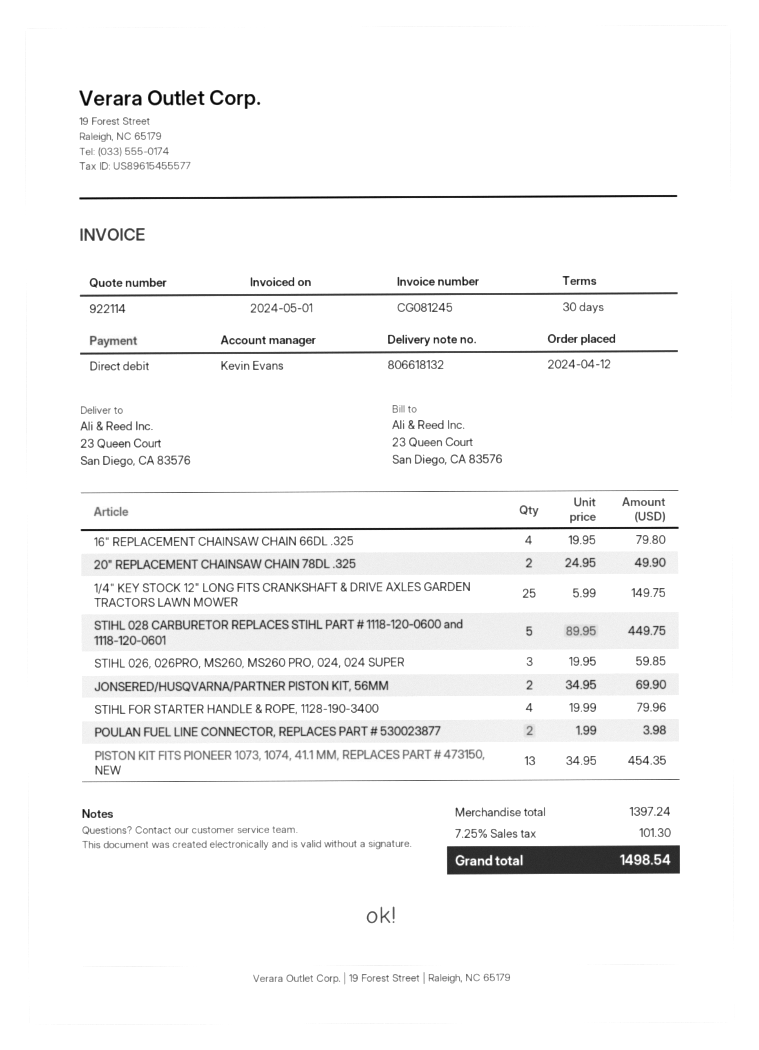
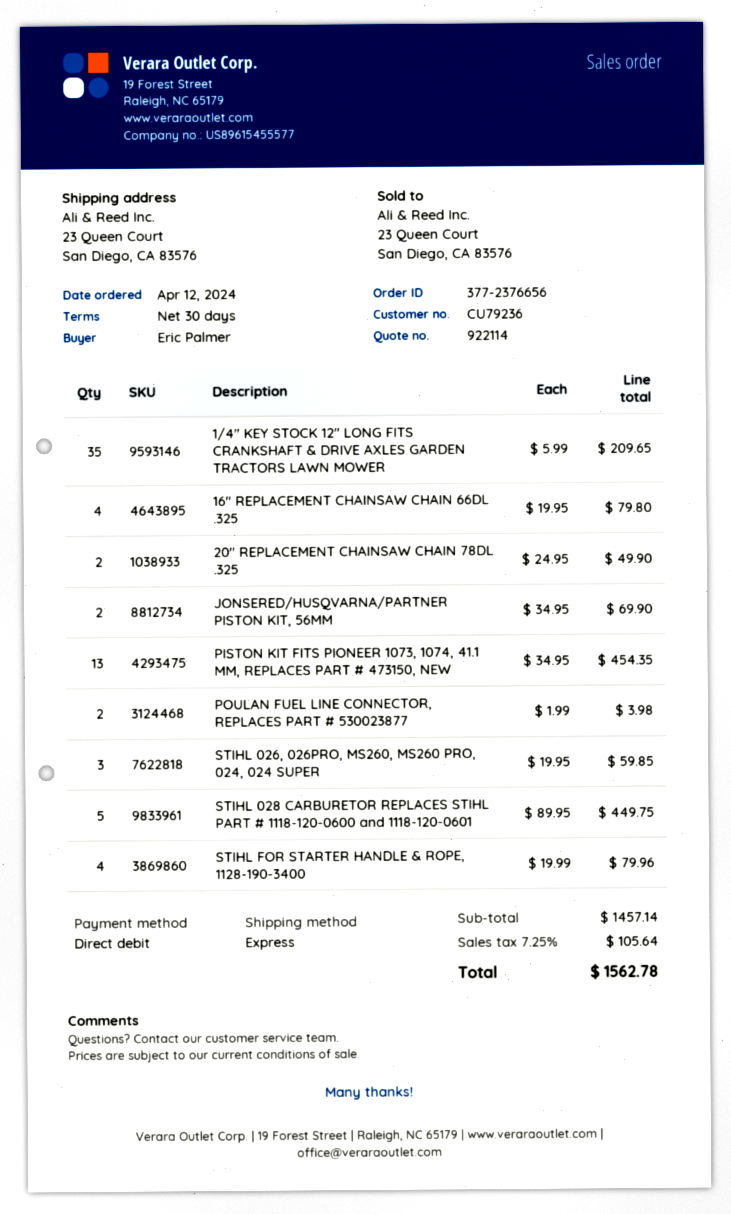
1/4" KEY STOCK 12" LONG FITS CRANKSHAFT & DRIVE AXLES GARDEN TRACTORS LAWN MOWER: 25 x 5.99 = 149.75 -> 35 x 5.99 = 209.65
subtotal: 1397.24 -> 1457.14
tax: 7.25% = 101.30 -> 7.25% = 105.64
total: 1498.54 -> 1562.78

